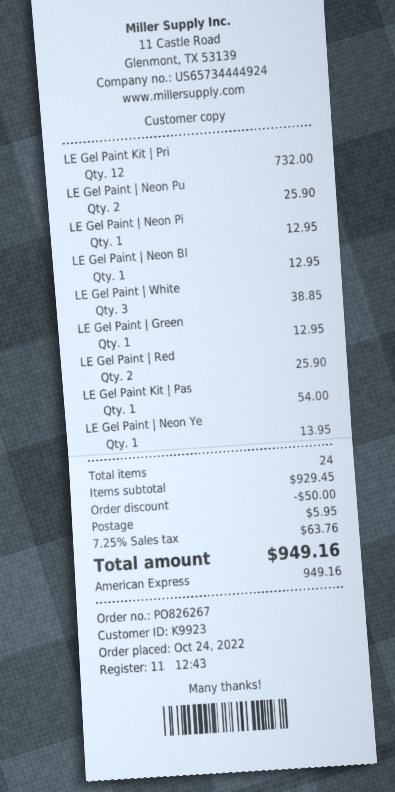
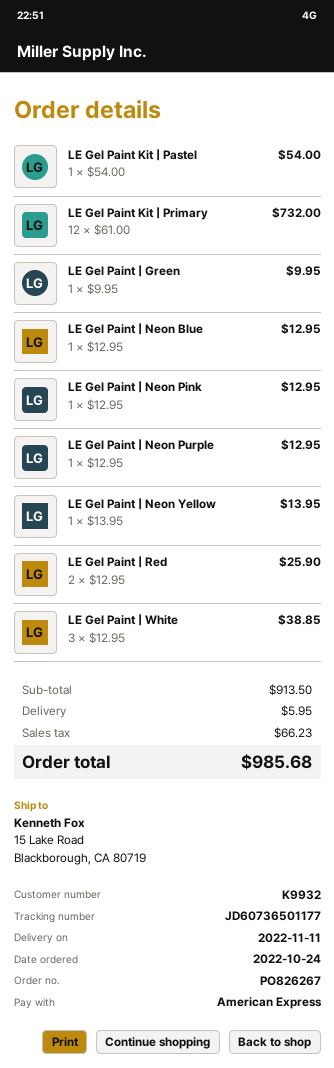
customer number: K9923 -> K9932
LE Gel Paint | Neon Pu: 2 for 25.90 -> 1 for 12.95
LE Gel Paint | Green: 1 for 12.95 -> 1 for 9.95
subtotal: 929.45 -> 913.50
discount: 50.00 -> none
tax: 63.76 -> 66.23
total: 949.16 -> 985.68

